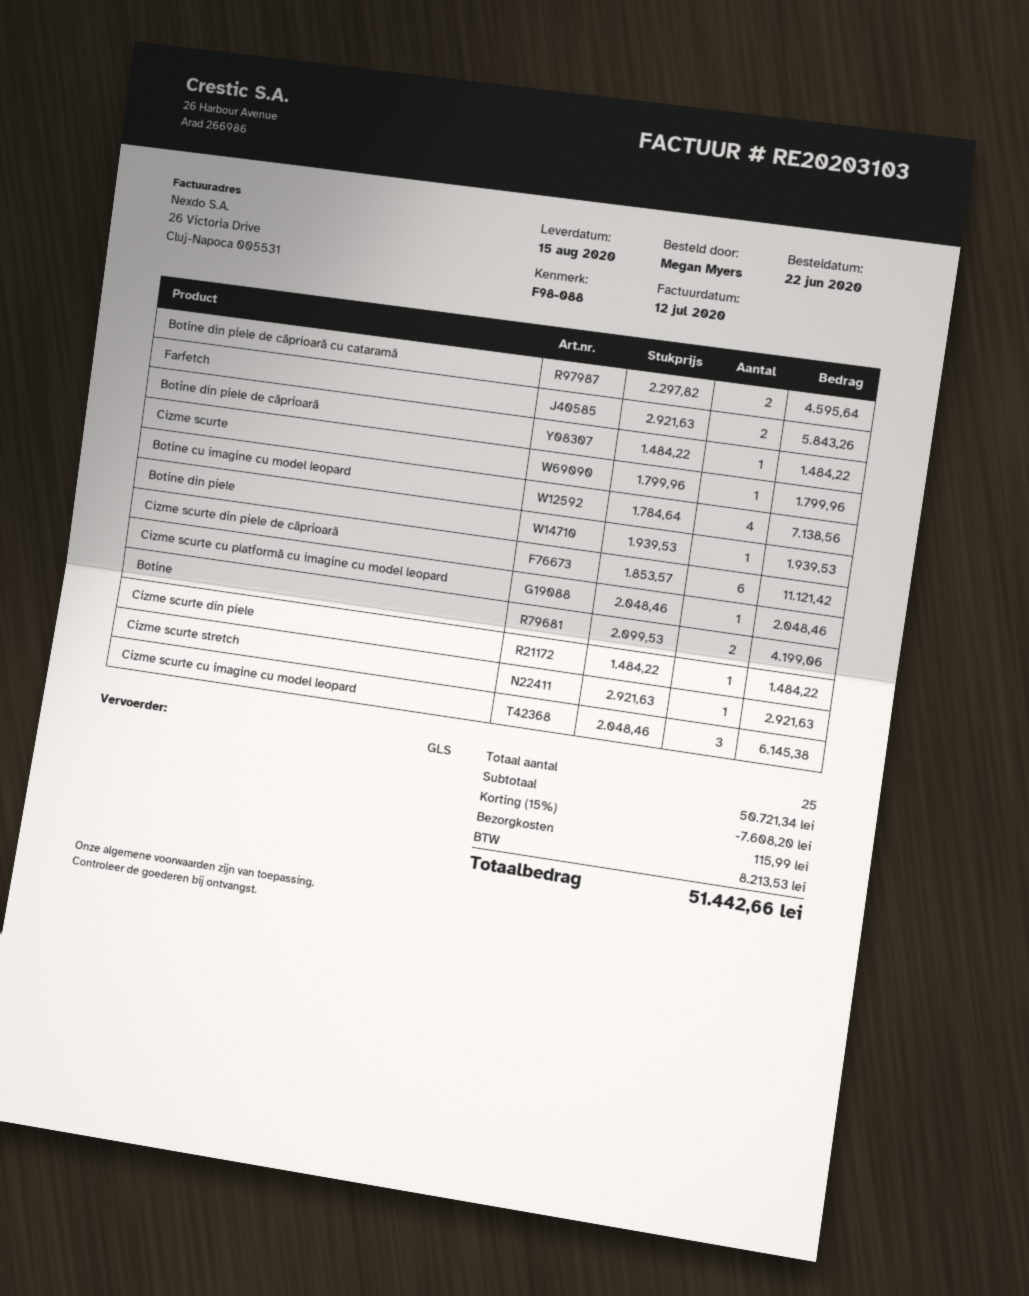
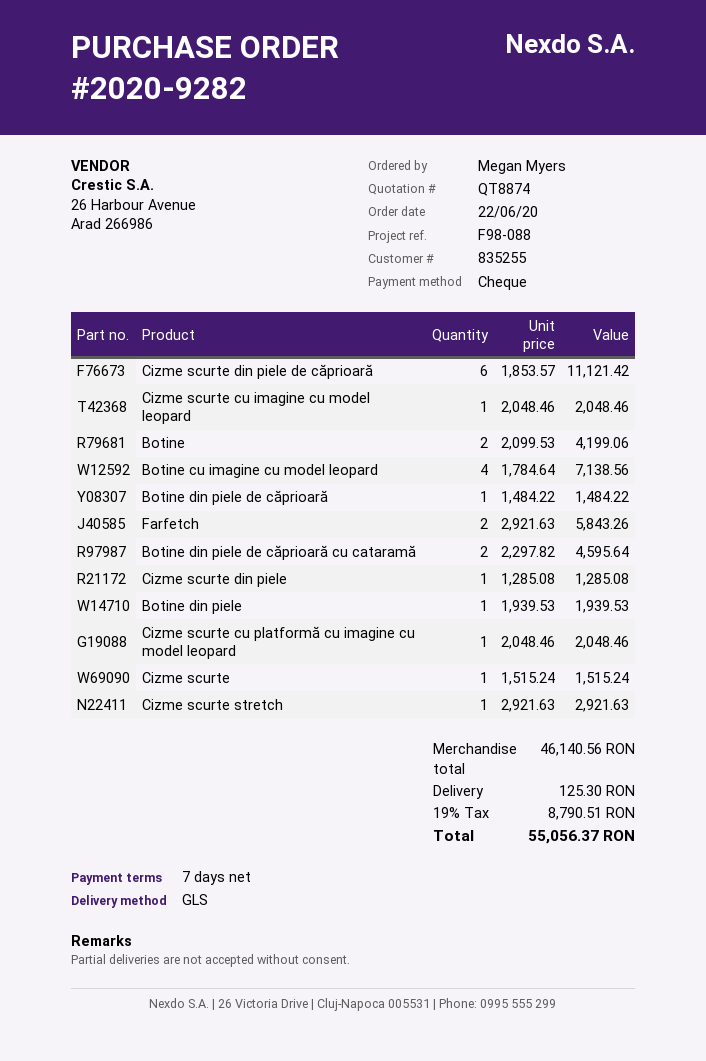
Cizme scurte: 1 x 1799.96 = 1799.96 -> 1 x 1515.24 = 1515.24
Cizme scurte din piele: 1 x 1484.22 = 1484.22 -> 1 x 1285.08 = 1285.08
Cizme scurte cu imagine cu model leopard: 3 x 2048.46 = 6145.38 -> 1 x 2048.46 = 2048.46
subtotal: 50721.34 -> 46140.56
discount: 15% = 7608.20 -> none
shipping: 115.99 -> 125.30
tax: 8213.53 -> 8790.51
total: 51442.66 -> 55056.37

